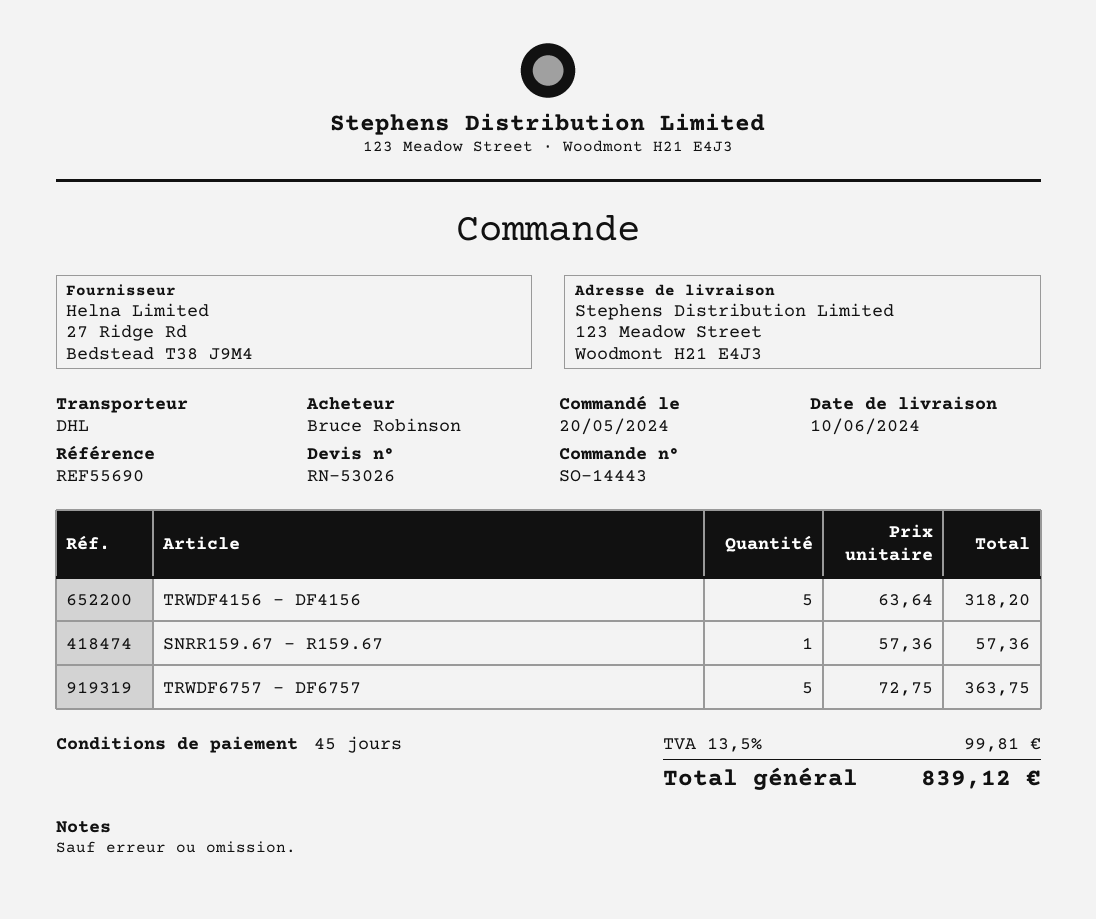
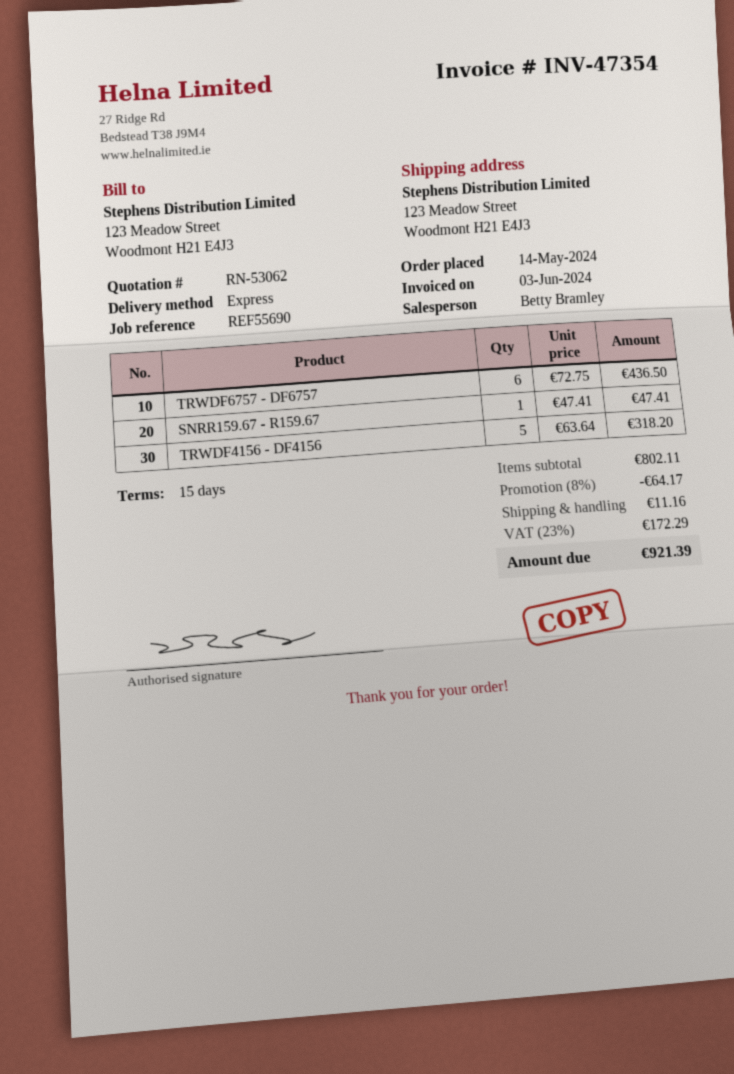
quote number: RN-53026 -> RN-53062
order date: 2024-05-20 -> 2024-05-14
payment terms: 45 days -> 15 days
shipping method: DHL -> express
SNRR159.67 - R159.67: 1 x 57.36 = 57.36 -> 1 x 47.41 = 47.41
TRWDF6757 - DF6757: 5 x 72.75 = 363.75 -> 6 x 72.75 = 436.50
discount: none -> 8% = 64.17
shipping: none -> 11.16
tax: 13.5% = 99.81 -> 23% = 172.29
total: 839.12 -> 921.39

